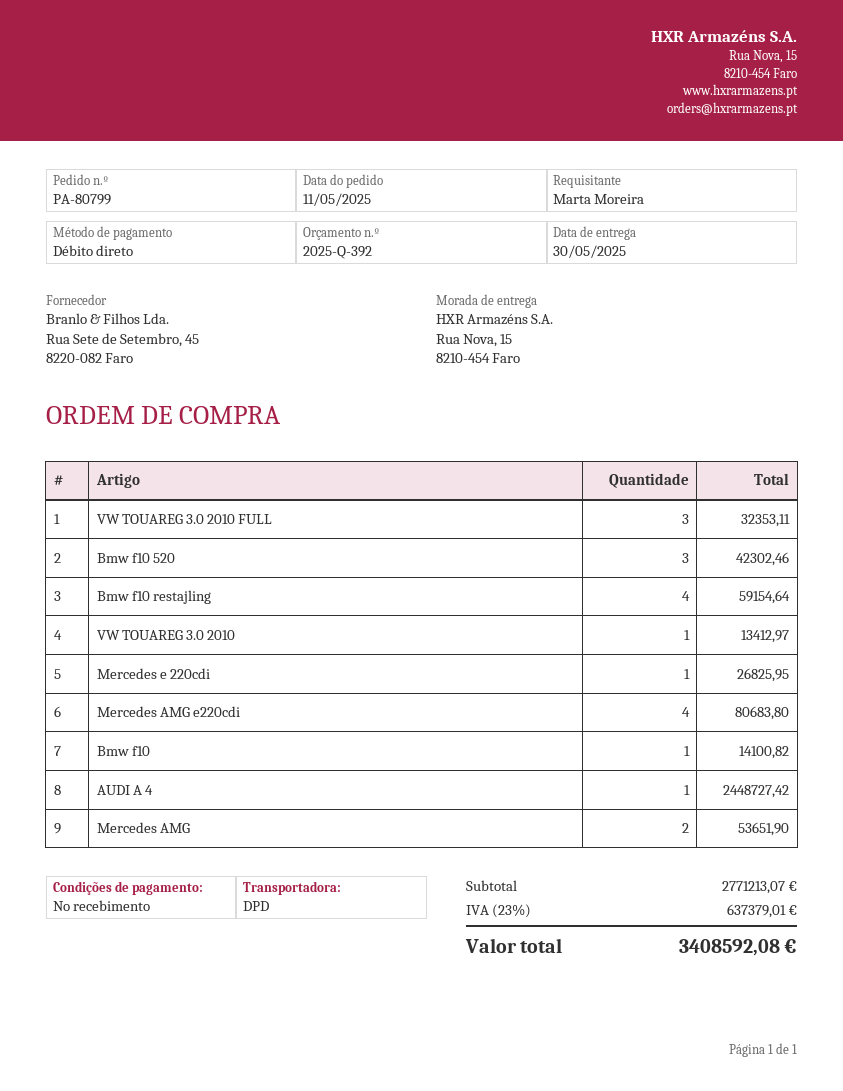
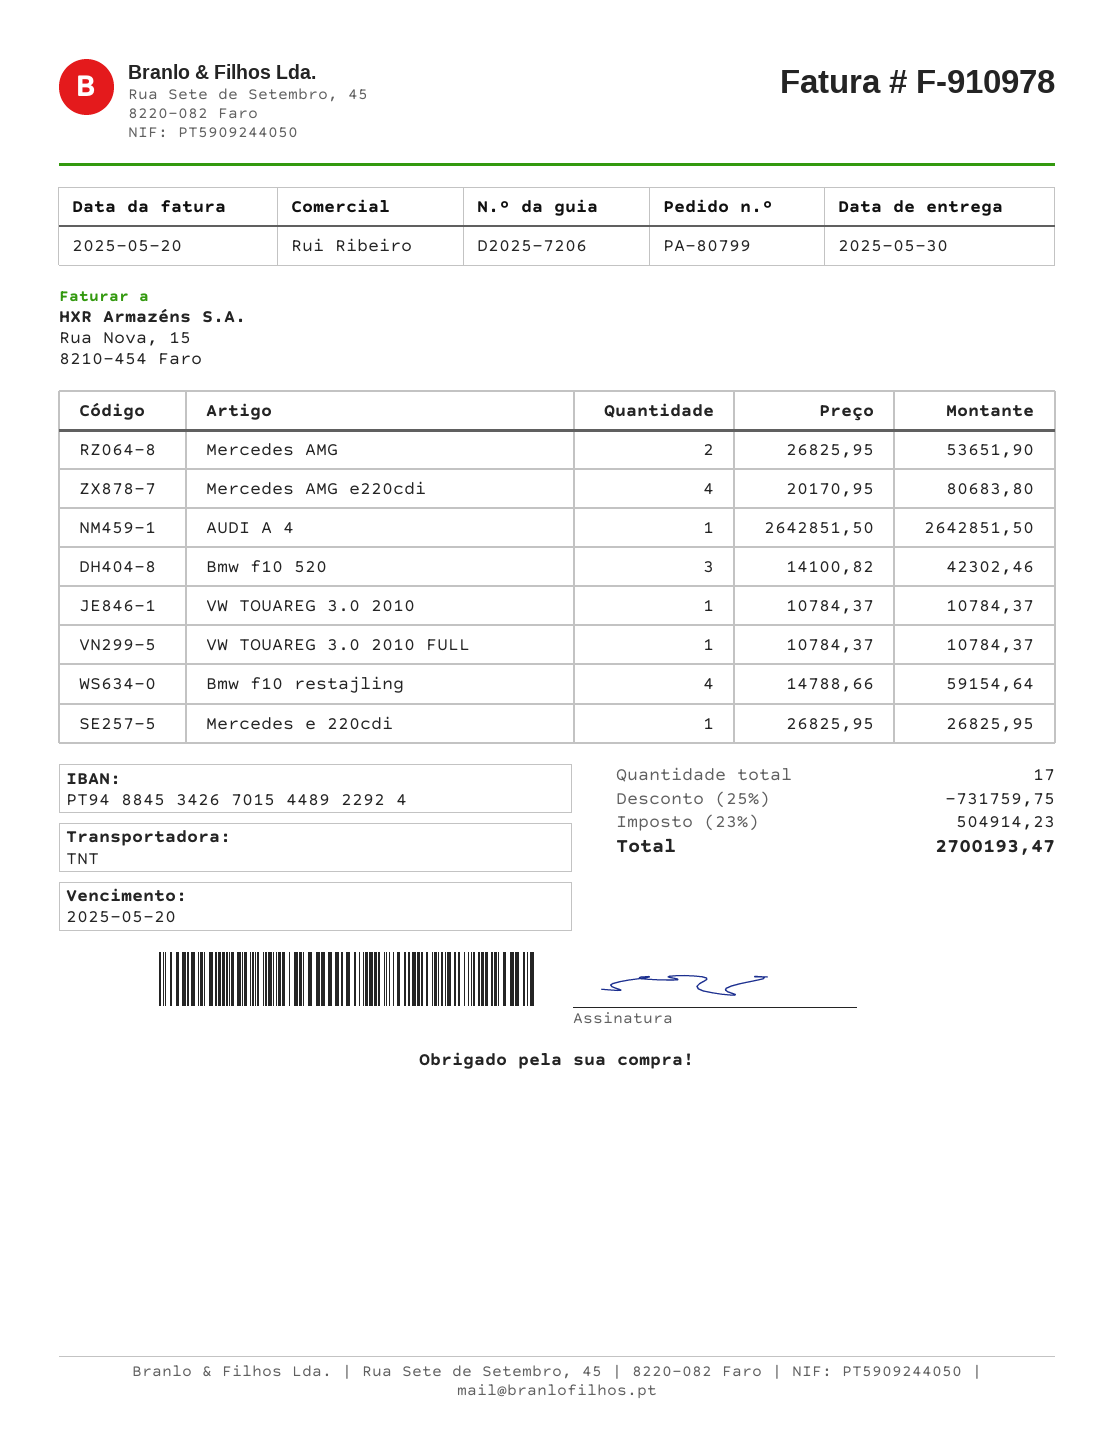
shipping method: DPD -> TNT
VW TOUAREG 3.0 2010 FULL: 3 for 32353.11 -> 1 for 10784.37
VW TOUAREG 3.0 2010: 1 for 13412.97 -> 1 for 10784.37
Bmw f10: 1 for 14100.82 -> none
AUDI A 4: 1 for 2448727.42 -> 1 for 2642851.50
discount: none -> 25% = 731759.75
tax: 23% = 637379.01 -> 23% = 504914.23
total: 3408592.08 -> 2700193.47

